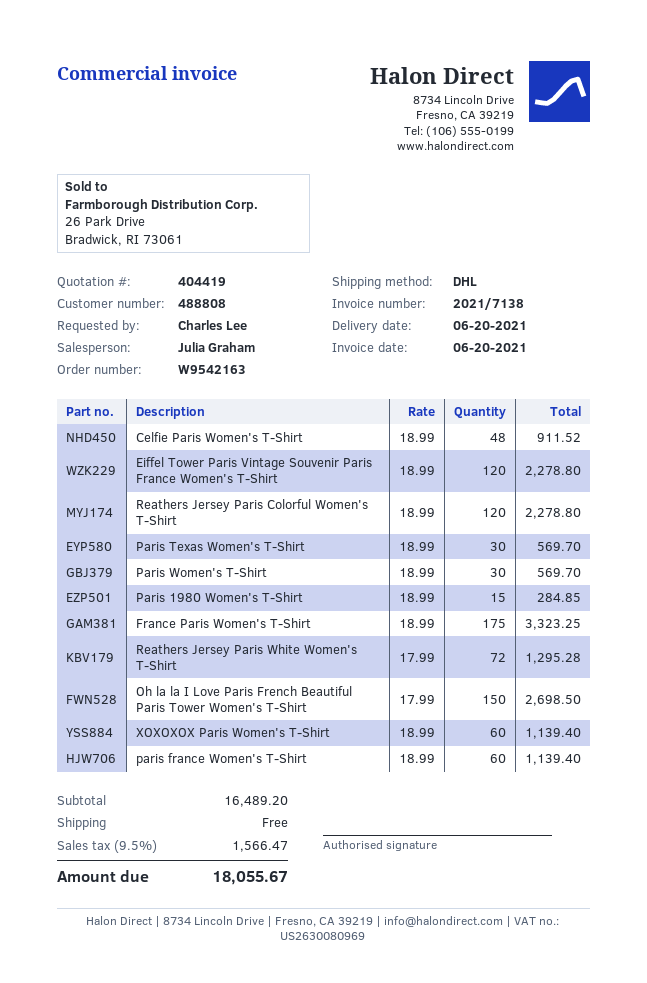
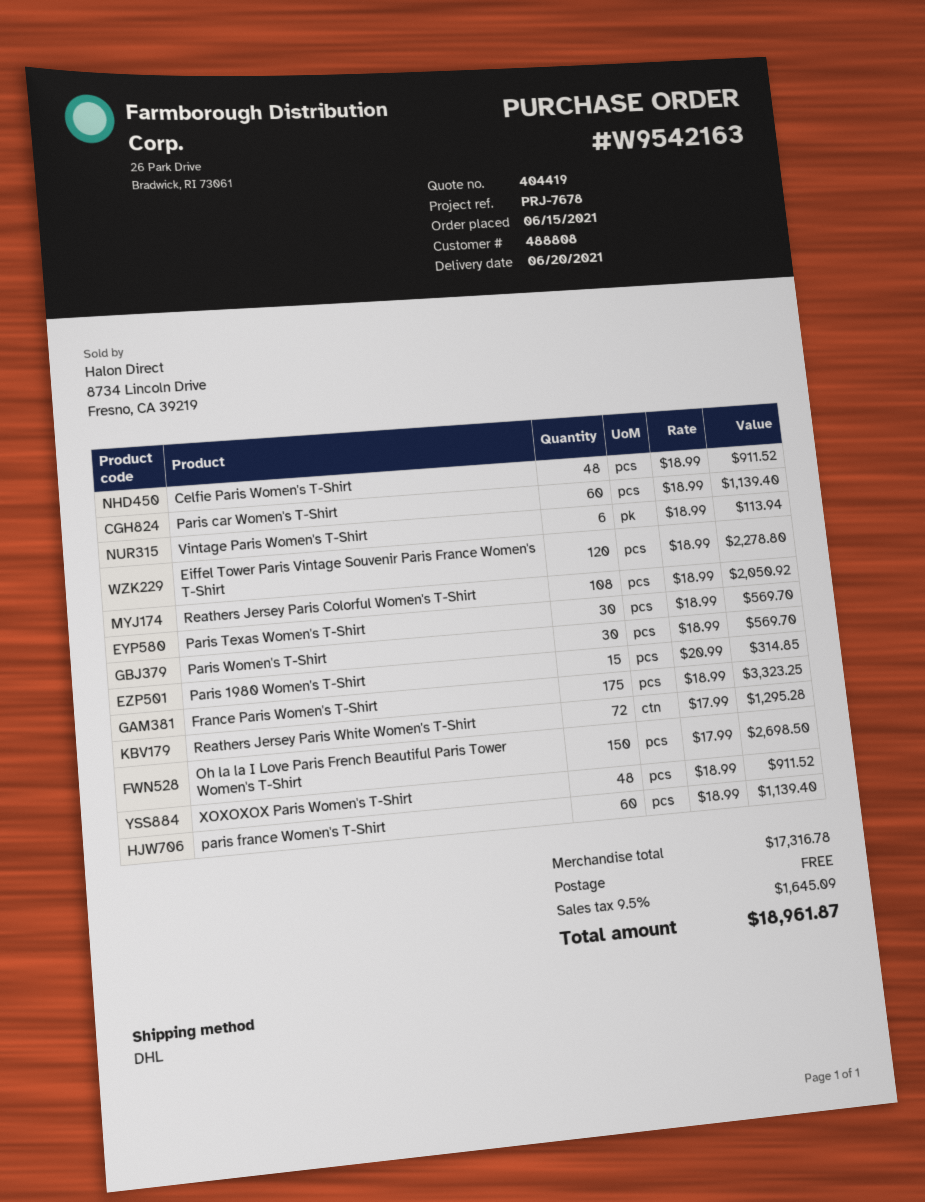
Reathers Jersey Paris Colorful Women's T-Shirt: 120 x 18.99 = 2278.80 -> 108 x 18.99 = 2050.92
Paris 1980 Women's T-Shirt: 15 x 18.99 = 284.85 -> 15 x 20.99 = 314.85
XOXOXOX Paris Women's T-Shirt: 60 x 18.99 = 1139.40 -> 48 x 18.99 = 911.52
Paris car Women's T-Shirt: none -> 60 x 18.99 = 1139.40
Vintage Paris Women's T-Shirt: none -> 6 x 18.99 = 113.94
subtotal: 16489.20 -> 17316.78
tax: 9.5% = 1566.47 -> 9.5% = 1645.09
total: 18055.67 -> 18961.87

